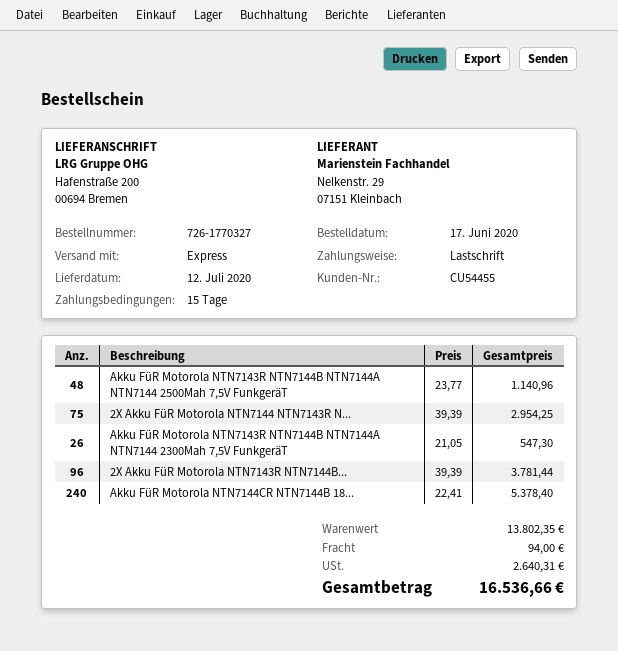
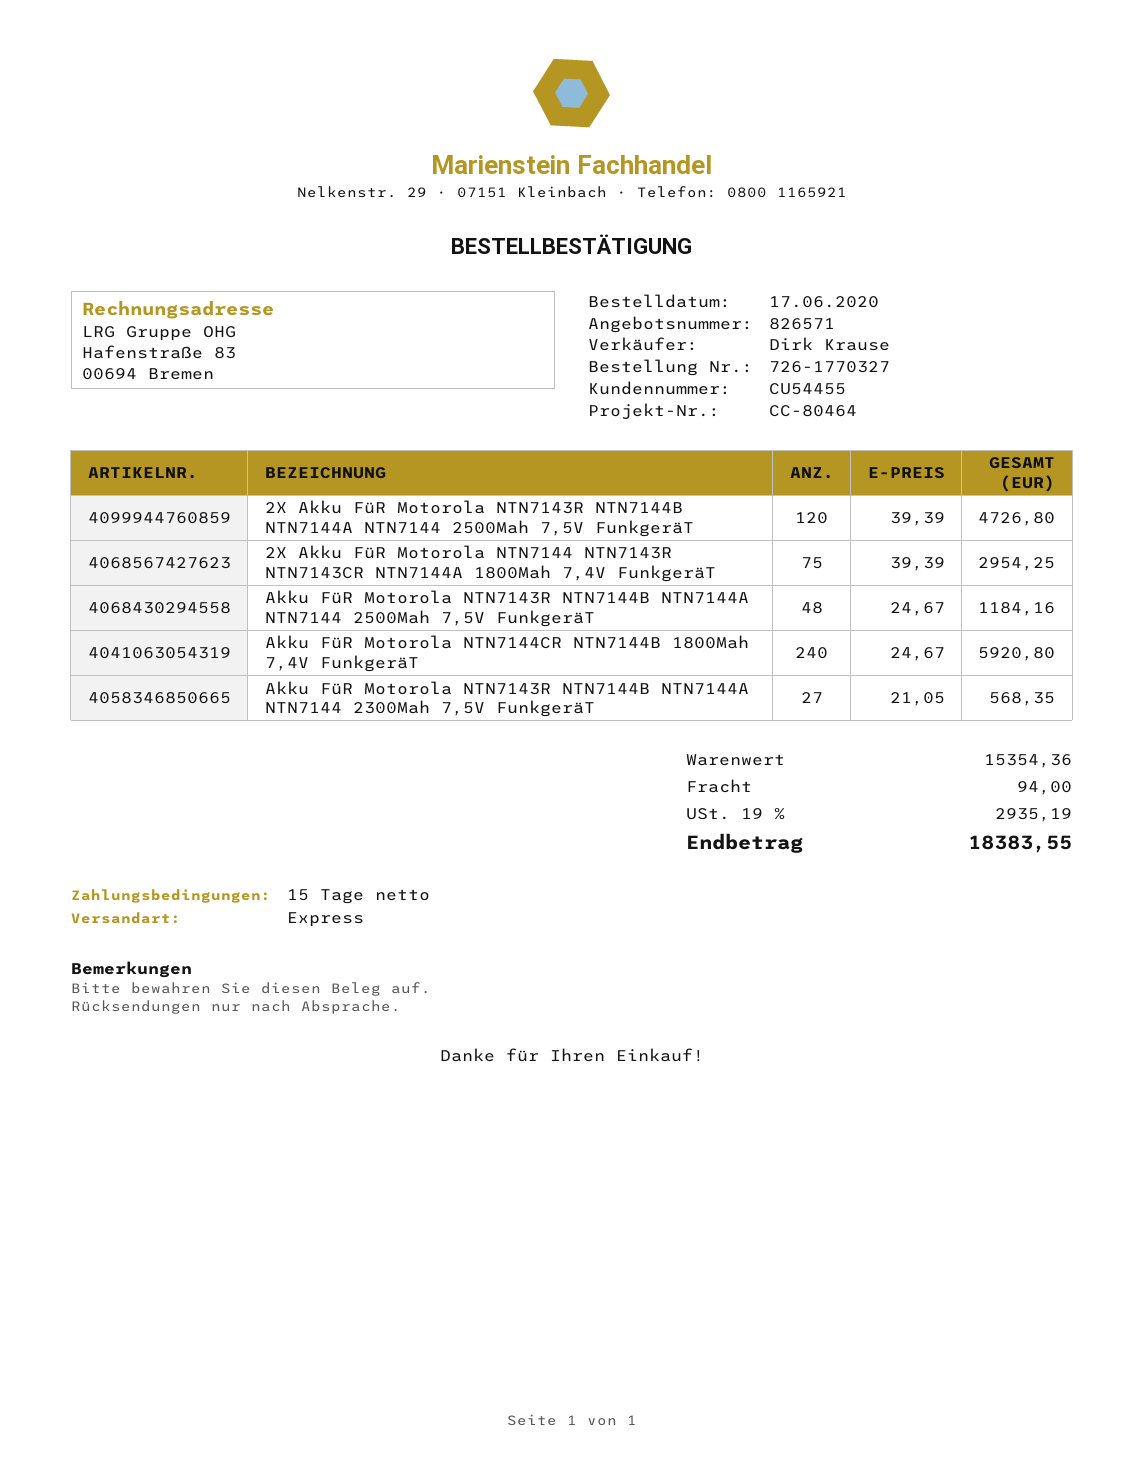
Akku FüR Motorola NTN7143R NTN7144B NTN7144A NTN7144 2500Mah 7,5V FunkgeräT: 48 x 23.77 = 1140.96 -> 48 x 24.67 = 1184.16
Akku FüR Motorola NTN7143R NTN7144B NTN7144A NTN7144 2300Mah 7,5V FunkgeräT: 26 x 21.05 = 547.30 -> 27 x 21.05 = 568.35
2X Akku FüR Motorola NTN7143R NTN7144B...: 96 x 39.39 = 3781.44 -> 120 x 39.39 = 4726.80
Akku FüR Motorola NTN7144CR NTN7144B 18...: 240 x 22.41 = 5378.40 -> 240 x 24.67 = 5920.80
subtotal: 13802.35 -> 15354.36
tax: 2640.31 -> 2935.19
total: 16536.66 -> 18383.55

